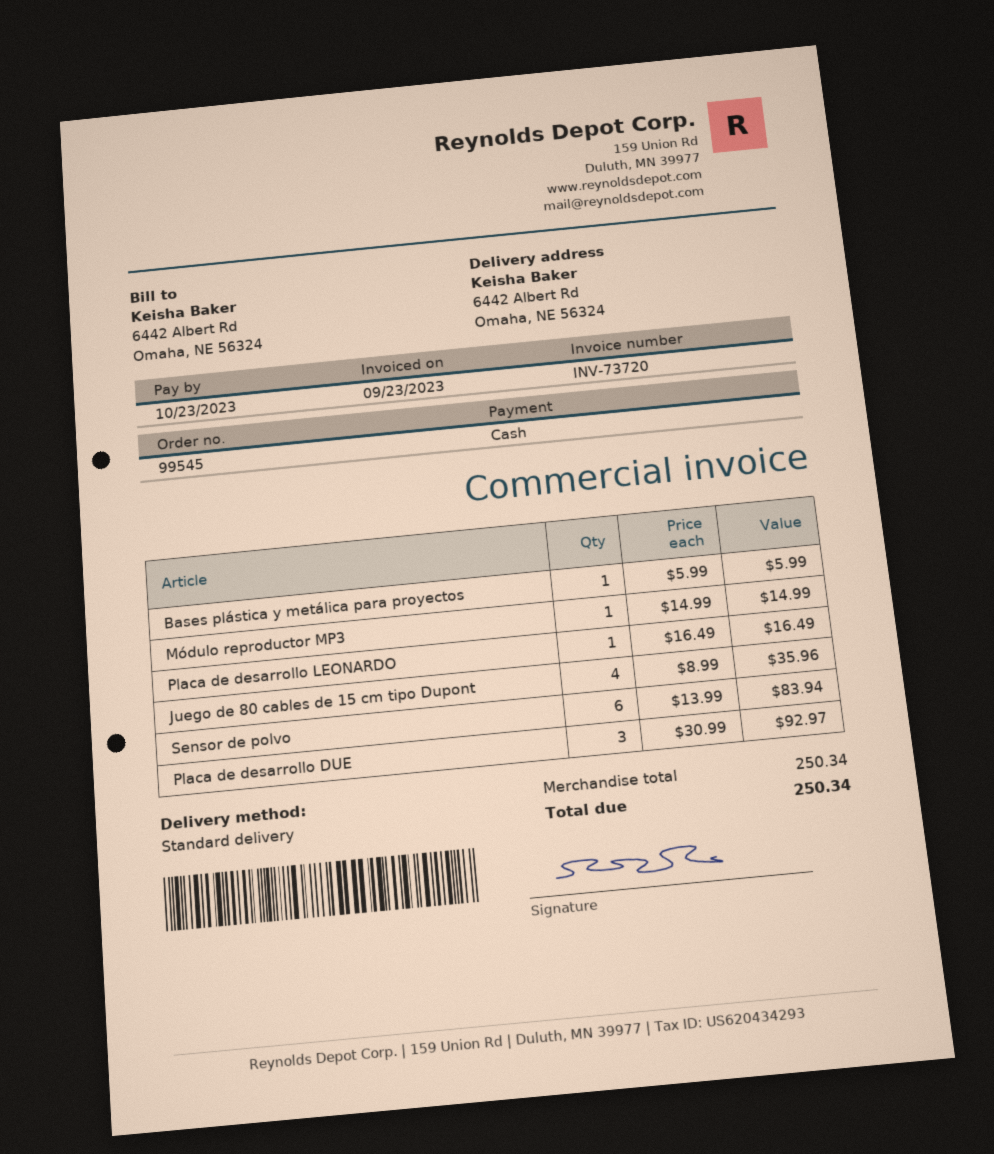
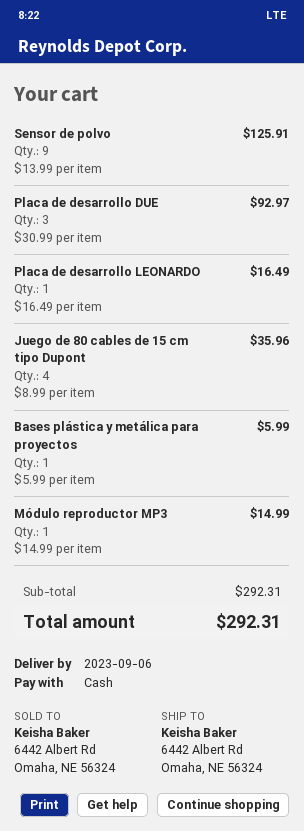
Sensor de polvo: 6 x 13.99 = 83.94 -> 9 x 13.99 = 125.91
subtotal: 250.34 -> 292.31
total: 250.34 -> 292.31

